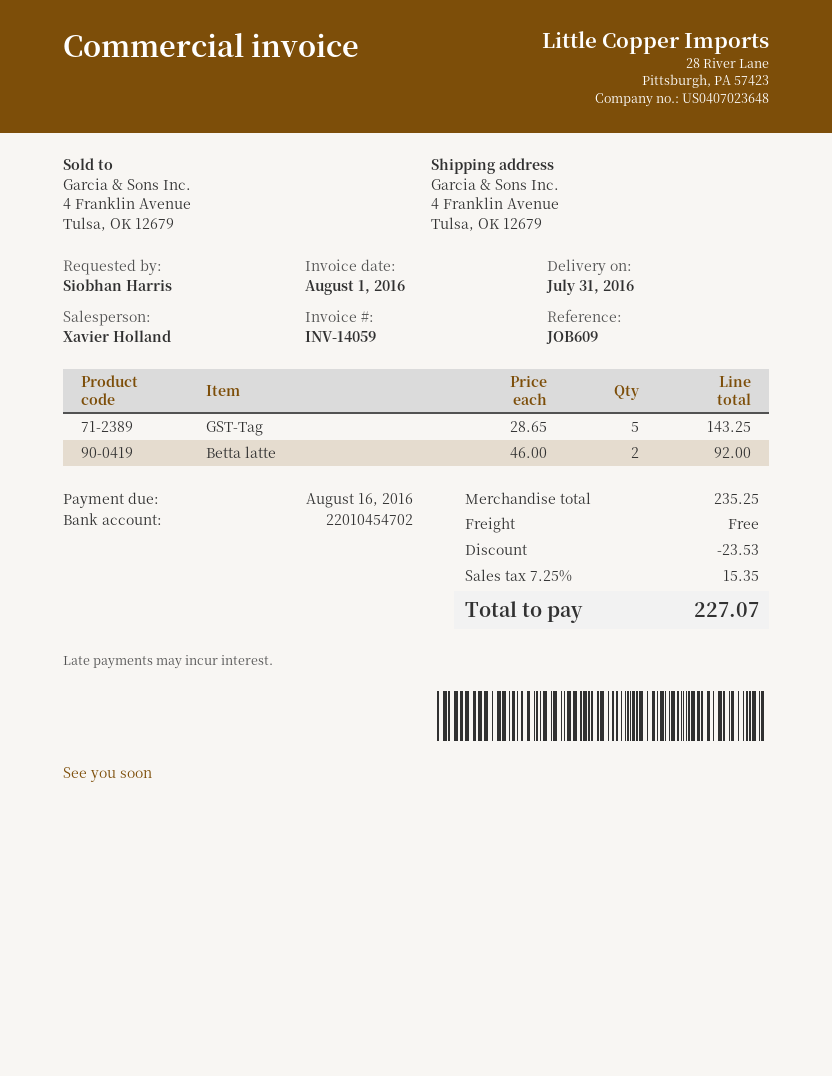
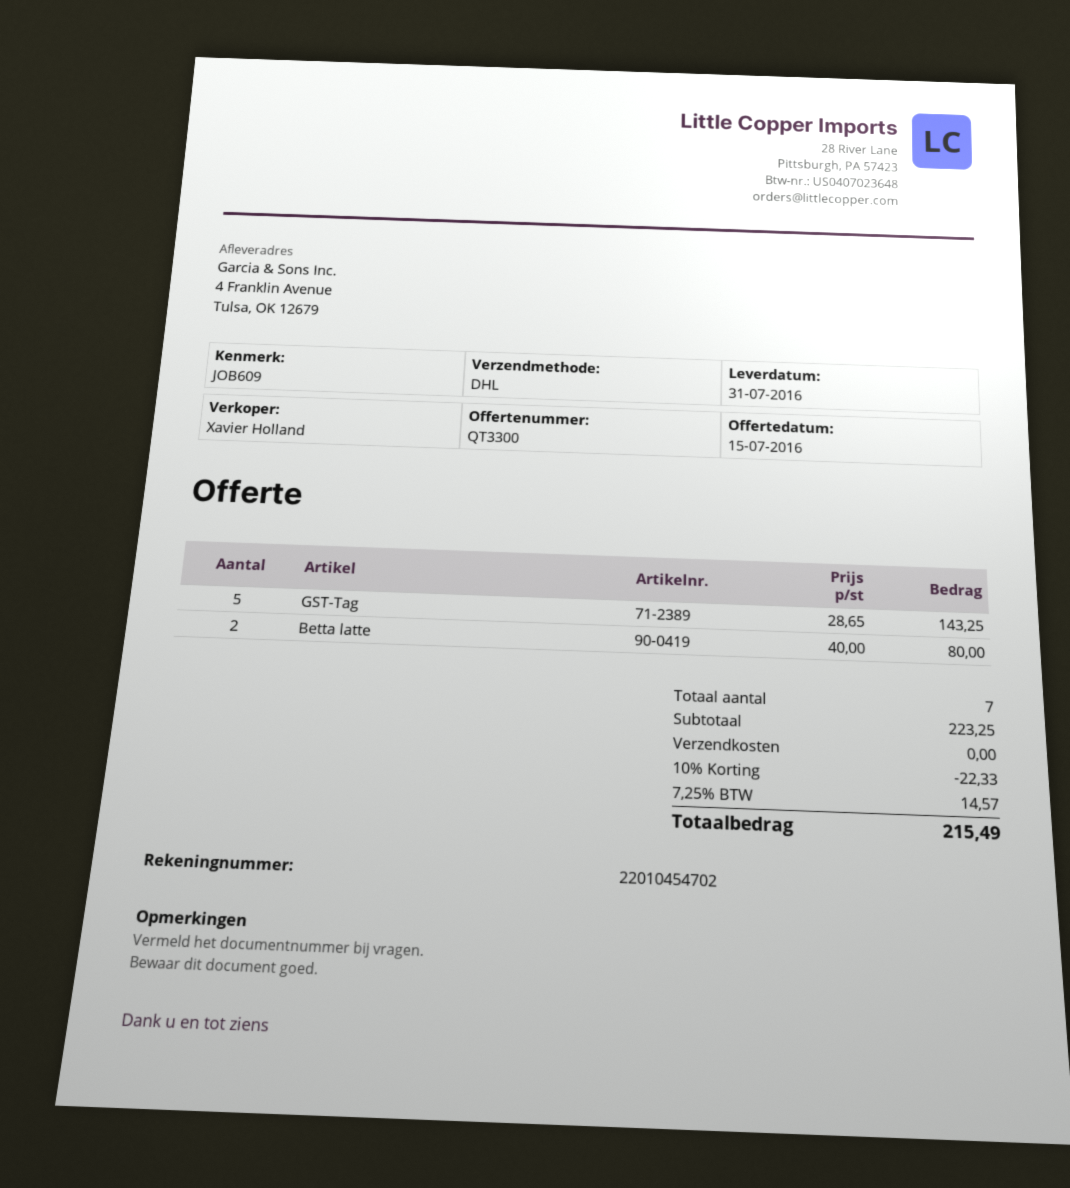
Betta latte: 2 x 46.00 = 92.00 -> 2 x 40.00 = 80.00
subtotal: 235.25 -> 223.25
discount: 23.53 -> 22.33
tax: 7.25% = 15.35 -> 7.25% = 14.57
total: 227.07 -> 215.49

